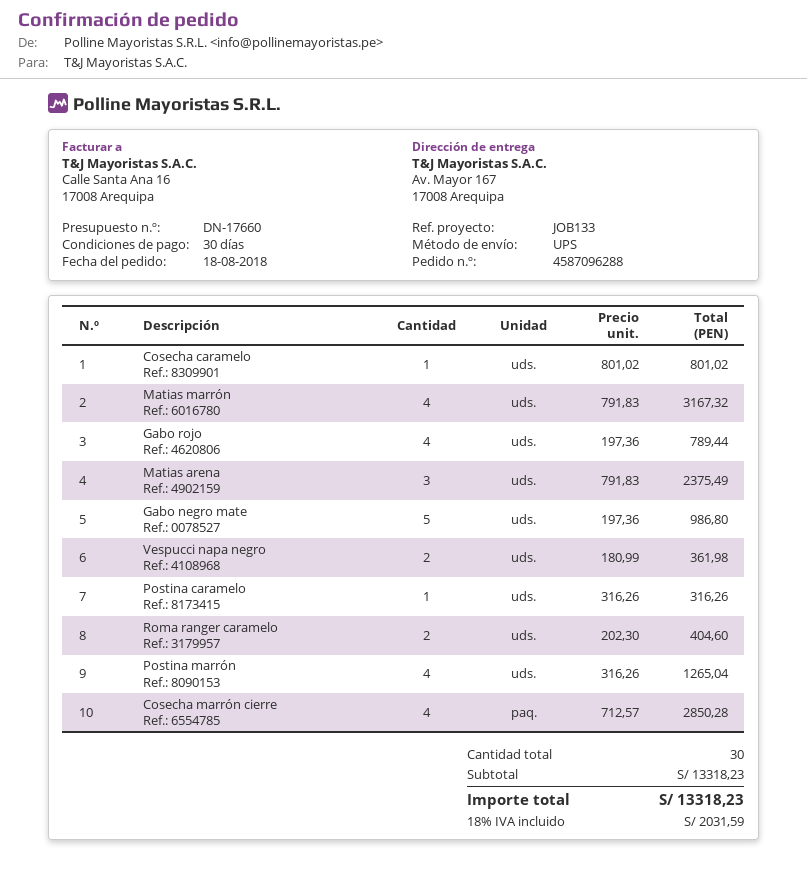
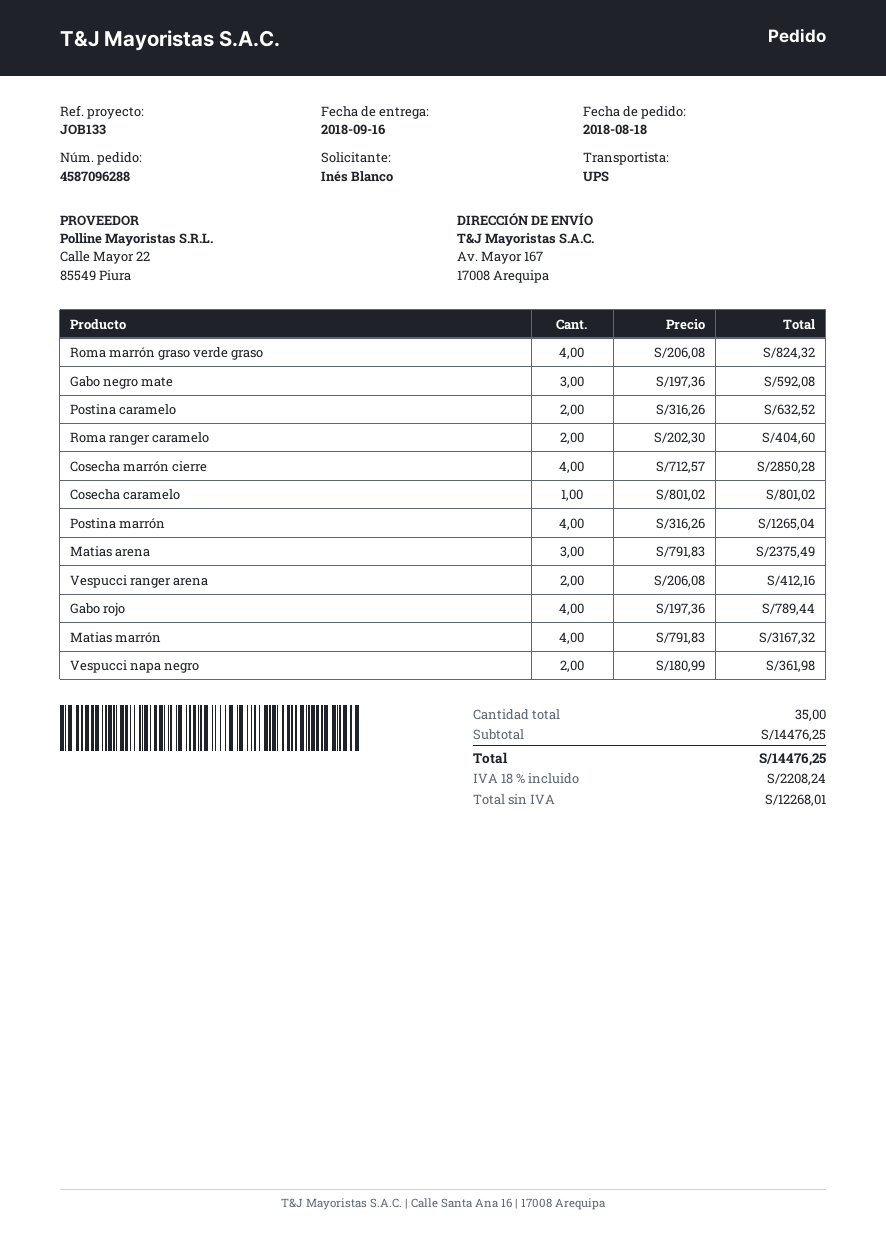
Gabo negro mate: 5 x 197.36 = 986.80 -> 3 x 197.36 = 592.08
Postina caramelo: 1 x 316.26 = 316.26 -> 2 x 316.26 = 632.52
Roma marrón graso verde graso: none -> 4 x 206.08 = 824.32
Vespucci ranger arena: none -> 2 x 206.08 = 412.16
total quantity: 30 -> 35
subtotal: 13318.23 -> 14476.25
tax: 18% = 2031.59 -> 18% = 2208.24
total: 13318.23 -> 14476.25

